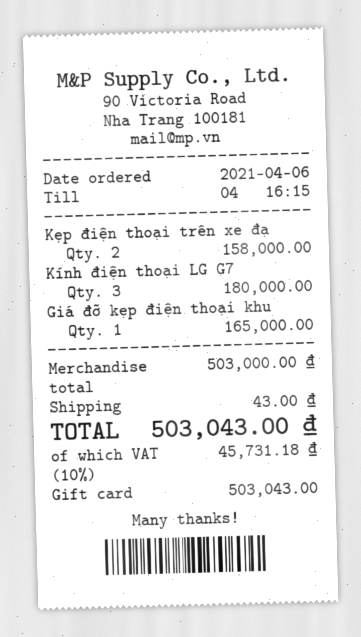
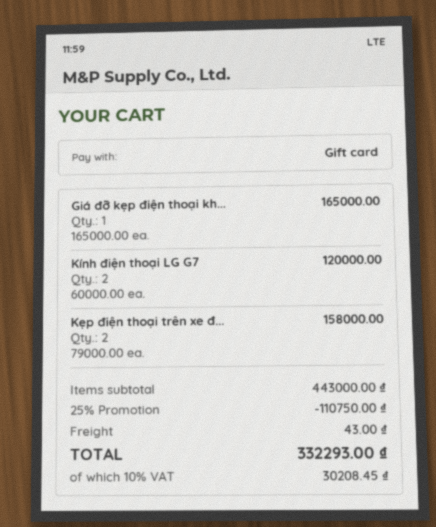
Kính điện thoại LG G7: 3 for 180000.00 -> 2 for 120000.00
subtotal: 503000.00 -> 443000.00
discount: none -> 25% = 110750.00
tax: 10% = 45731.18 -> 10% = 30208.45
total: 503043.00 -> 332293.00

